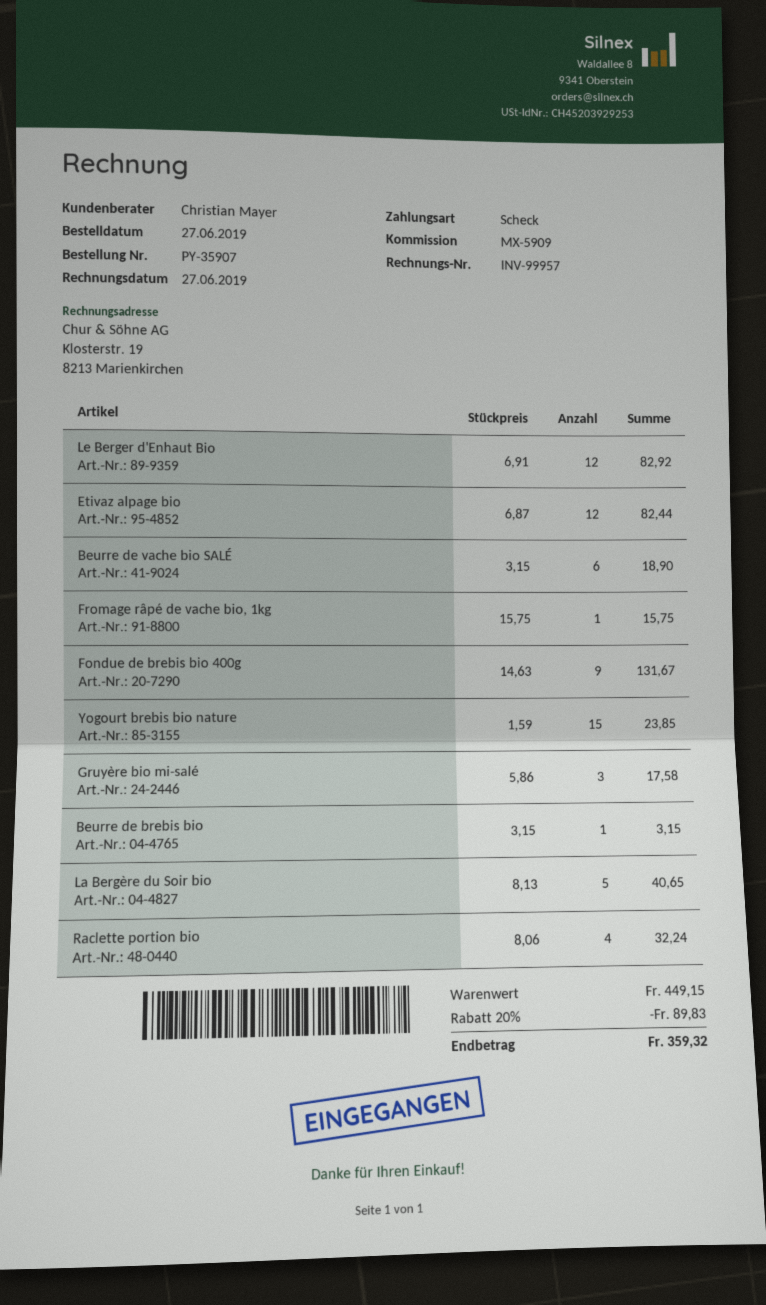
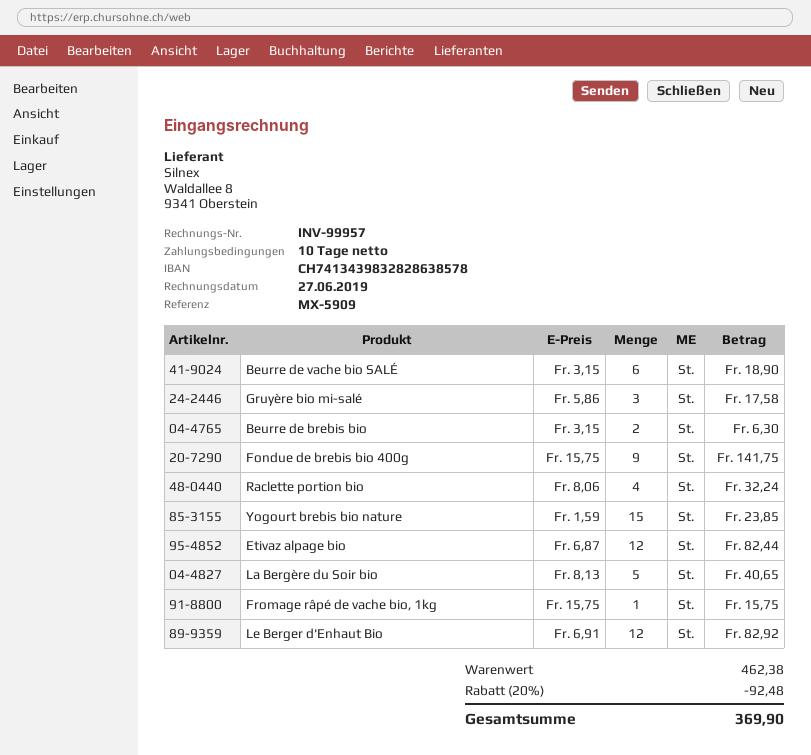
Fondue de brebis bio 400g: 9 x 14.63 = 131.67 -> 9 x 15.75 = 141.75
Beurre de brebis bio: 1 x 3.15 = 3.15 -> 2 x 3.15 = 6.30
subtotal: 449.15 -> 462.38
discount: 20% = 89.83 -> 20% = 92.48
total: 359.32 -> 369.90

